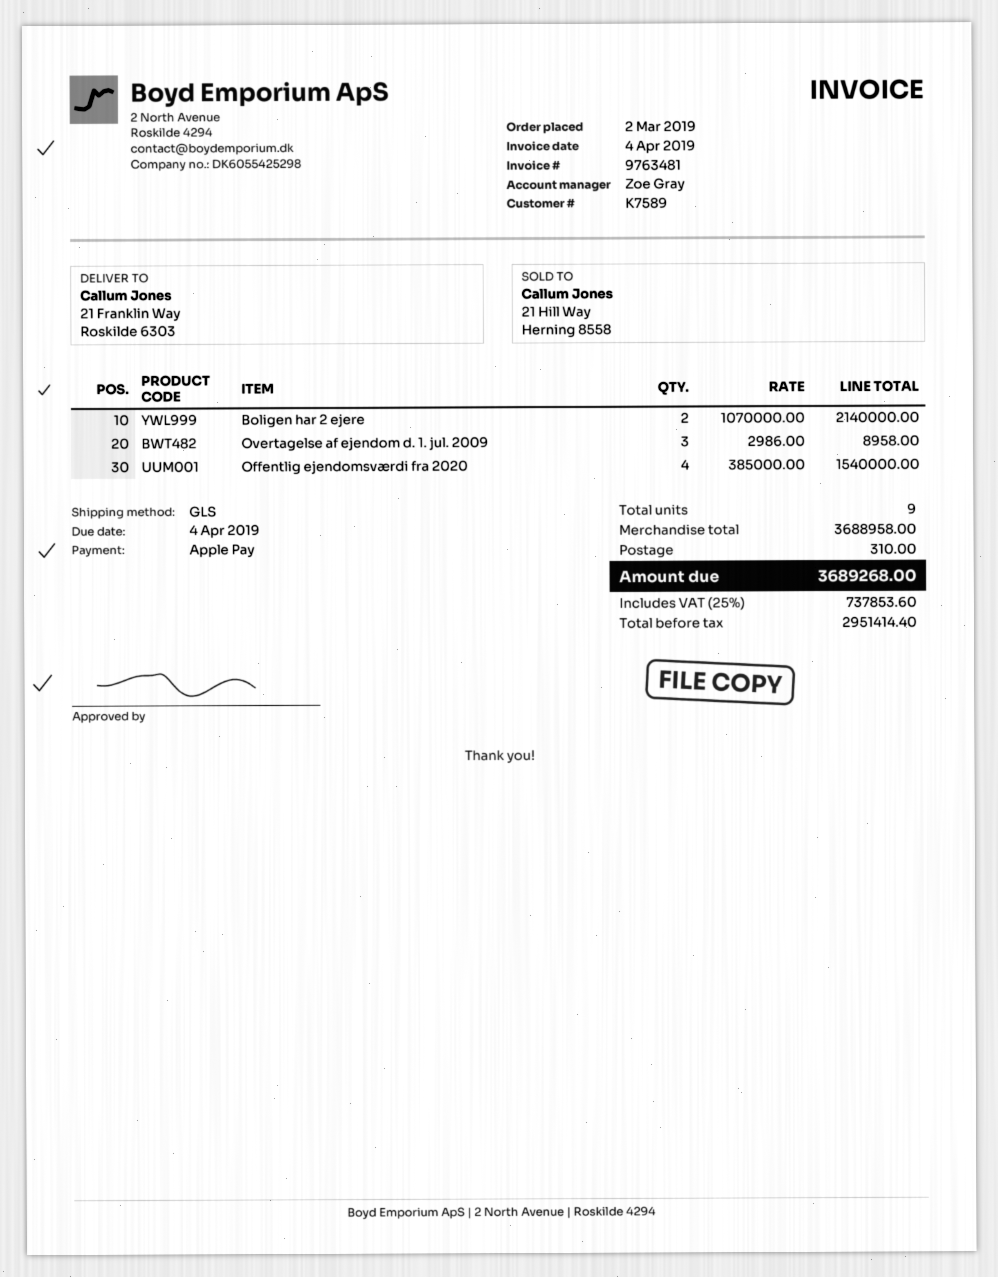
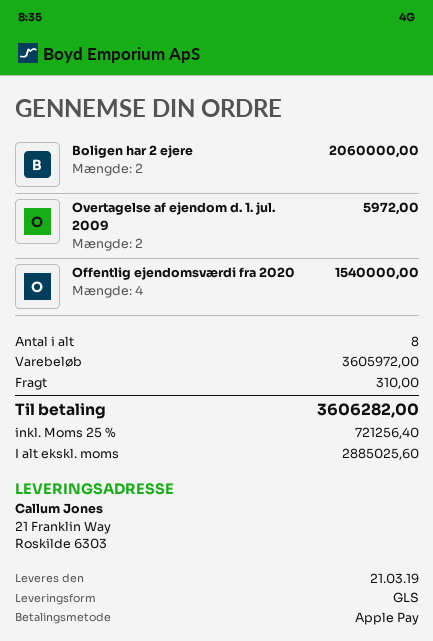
Boligen har 2 ejere: 2 for 2140000.00 -> 2 for 2060000.00
Overtagelse af ejendom d. 1. jul. 2009: 3 for 8958.00 -> 2 for 5972.00
total quantity: 9 -> 8
subtotal: 3688958.00 -> 3605972.00
net: 2951414.40 -> 2885025.60
tax: 25% = 737853.60 -> 25% = 721256.40
total: 3689268.00 -> 3606282.00

